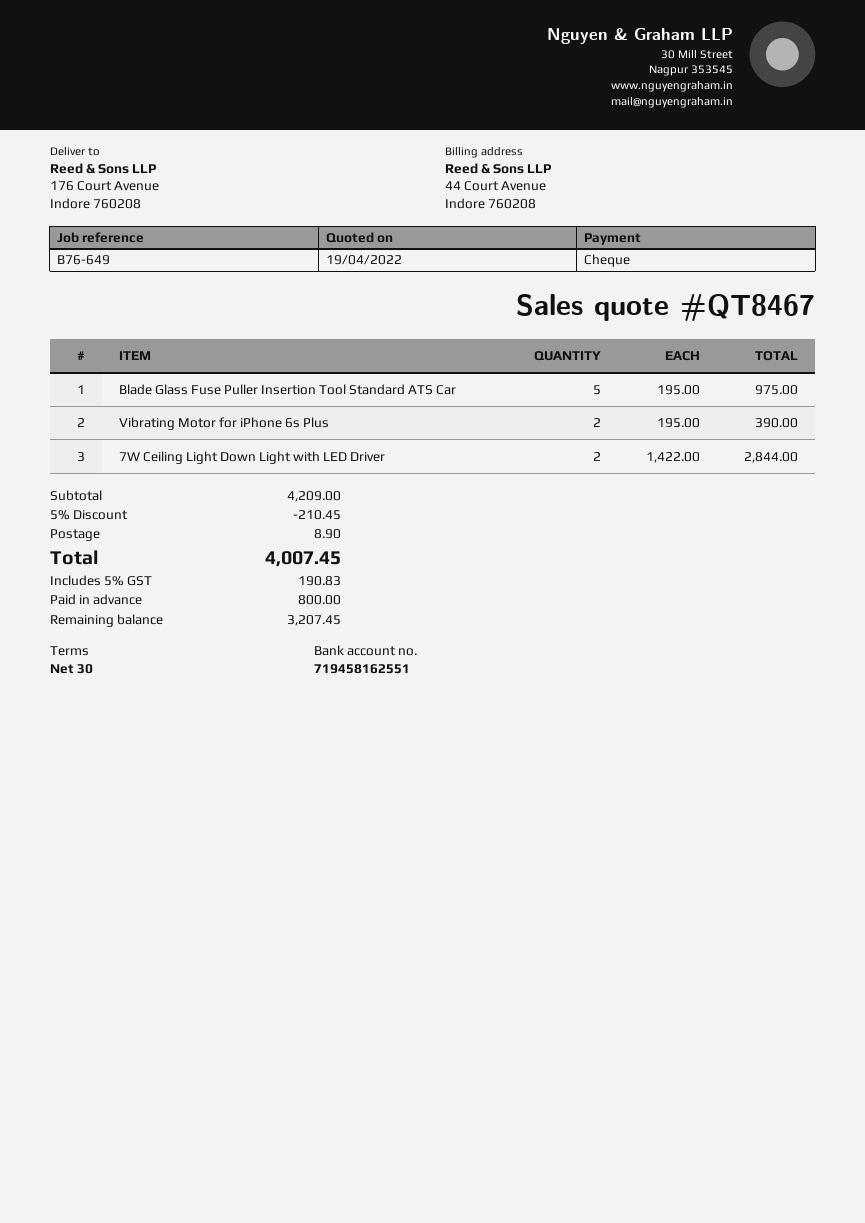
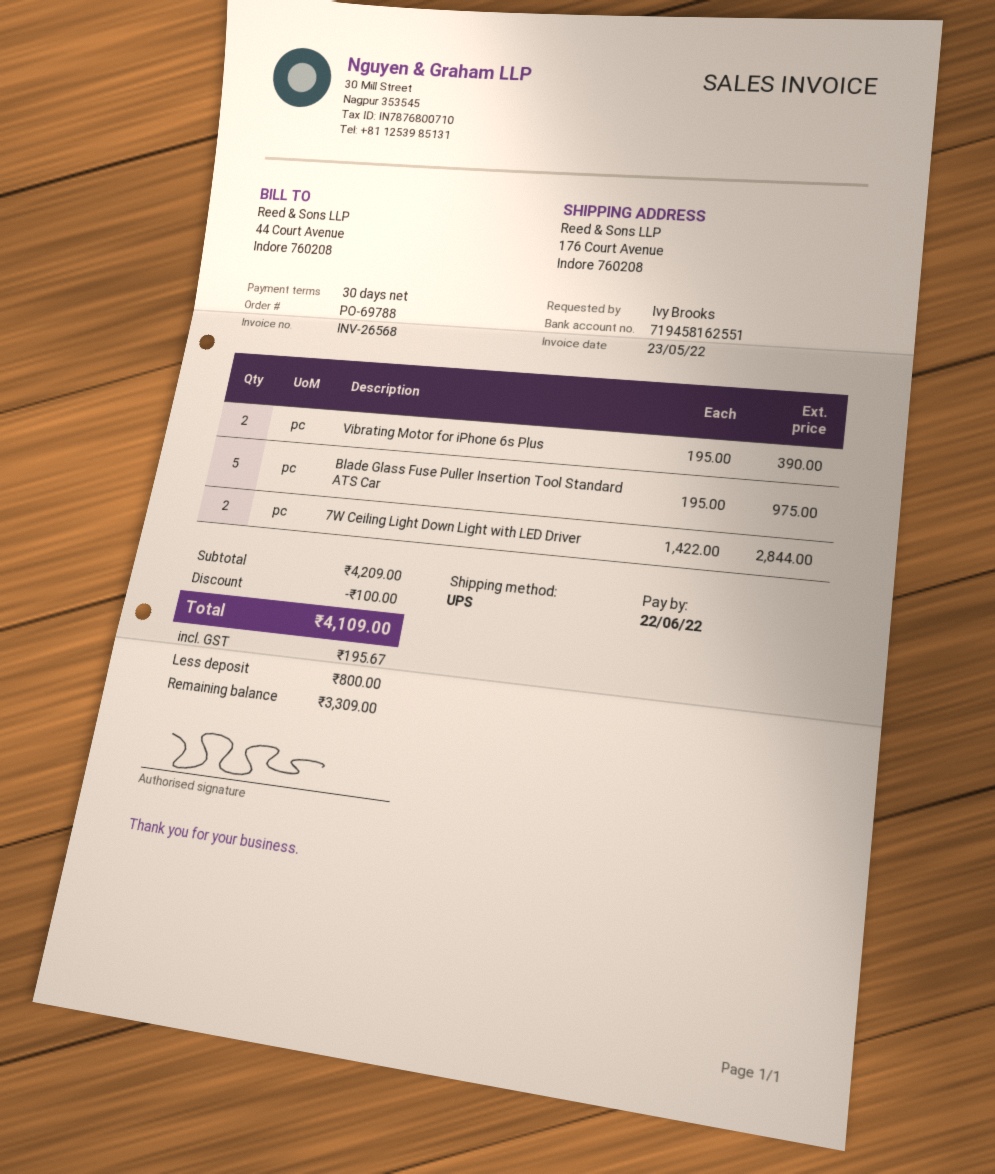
discount: 210.45 -> 100.00
shipping: 8.90 -> none
tax: 190.83 -> 195.67
total: 4007.45 -> 4109.00
balance: 3207.45 -> 3309.00

